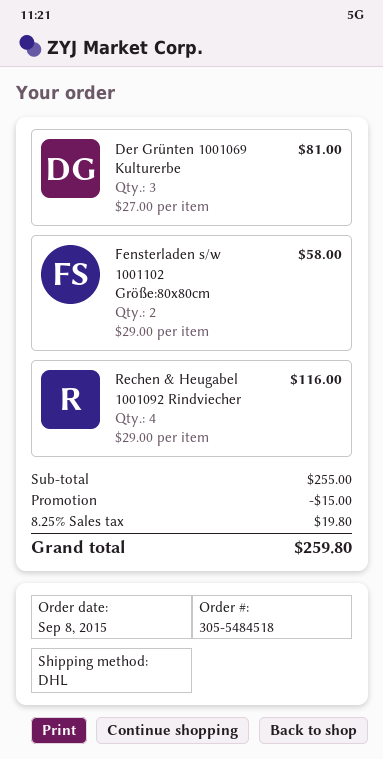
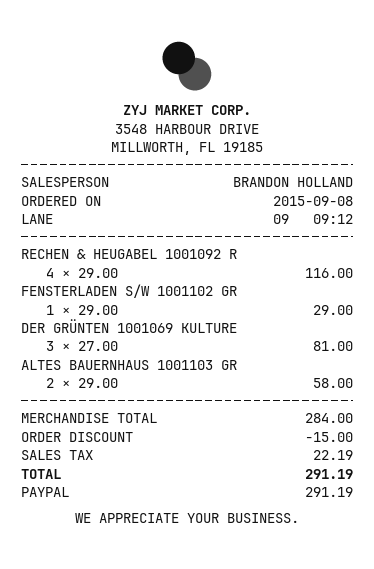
Fensterladen s/w 1001102 Größe:80x80cm: 2 x 29.00 = 58.00 -> 1 x 29.00 = 29.00
ALTES BAUERNHAUS 1001103 GR: none -> 2 x 29.00 = 58.00
subtotal: 255.00 -> 284.00
tax: 19.80 -> 22.19
total: 259.80 -> 291.19

